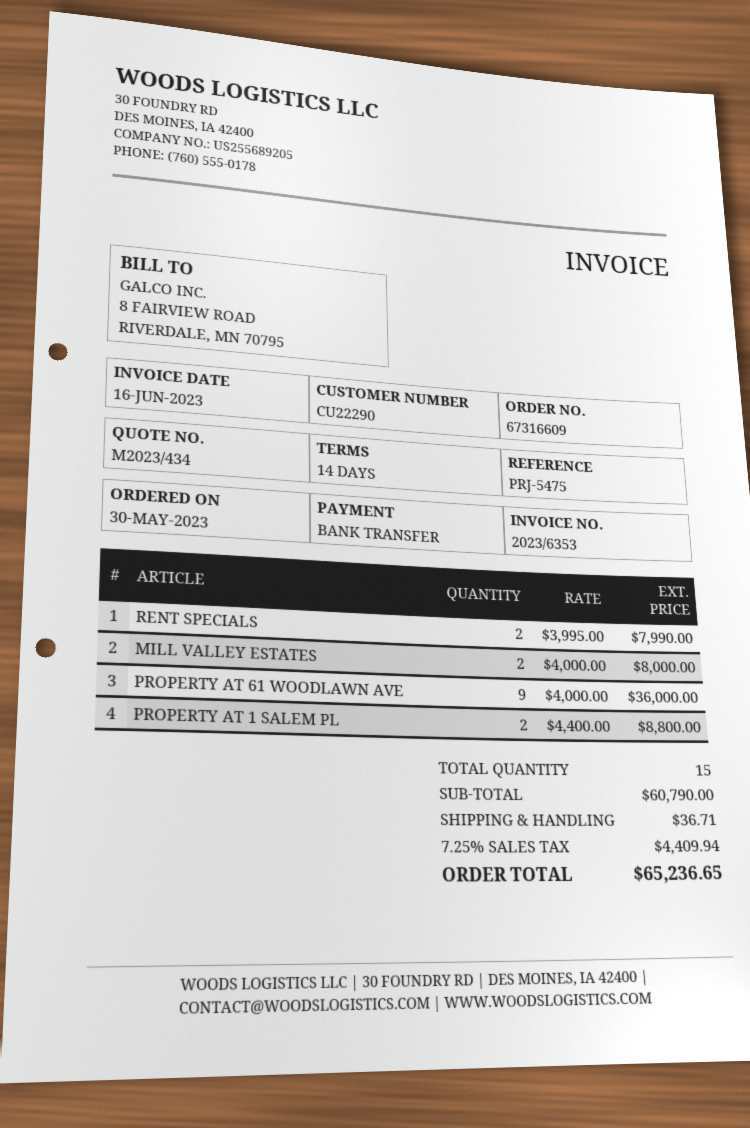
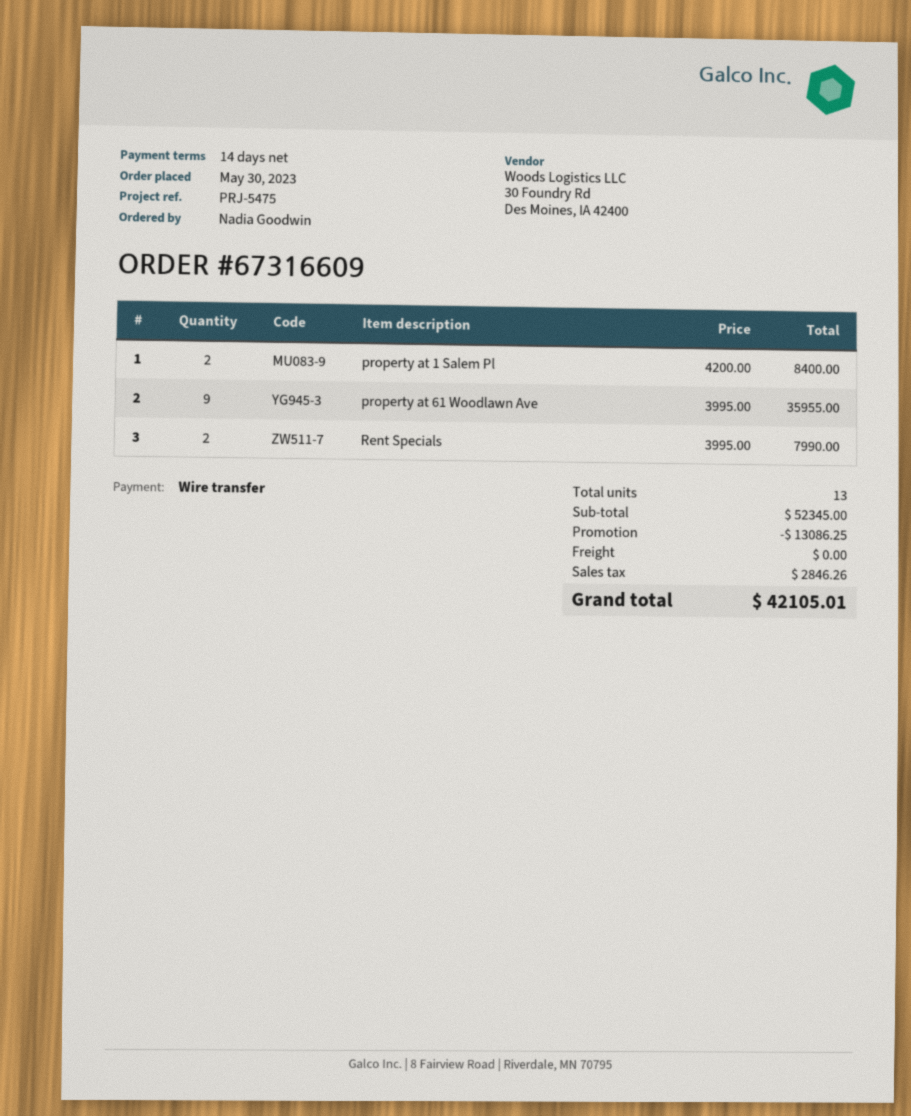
MILL VALLEY ESTATES: 2 x 4000.00 = 8000.00 -> none
PROPERTY AT 61 WOODLAWN AVE: 9 x 4000.00 = 36000.00 -> 9 x 3995.00 = 35955.00
PROPERTY AT 1 SALEM PL: 2 x 4400.00 = 8800.00 -> 2 x 4200.00 = 8400.00
total quantity: 15 -> 13
subtotal: 60790.00 -> 52345.00
discount: none -> 13086.25
shipping: 36.71 -> 0.00
tax: 4409.94 -> 2846.26
total: 65236.65 -> 42105.01

